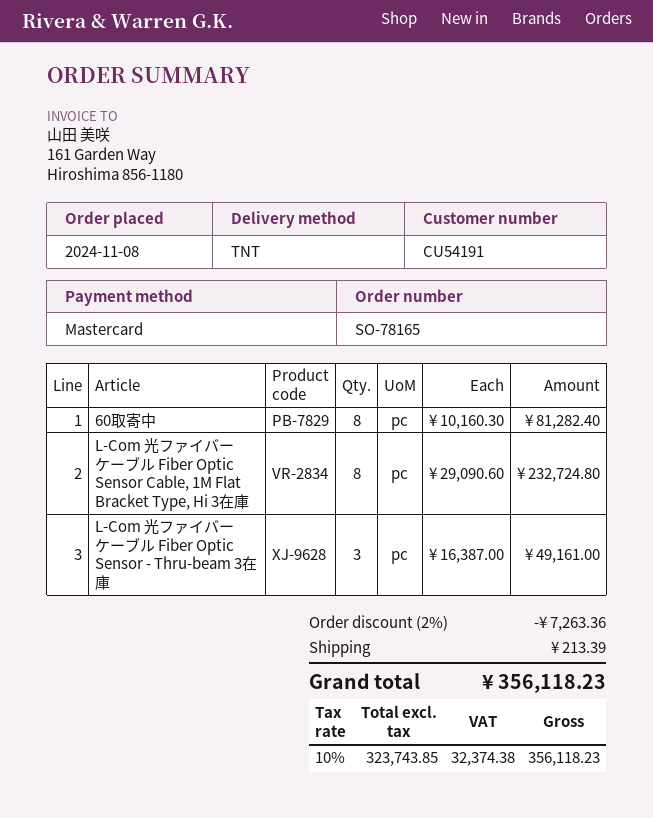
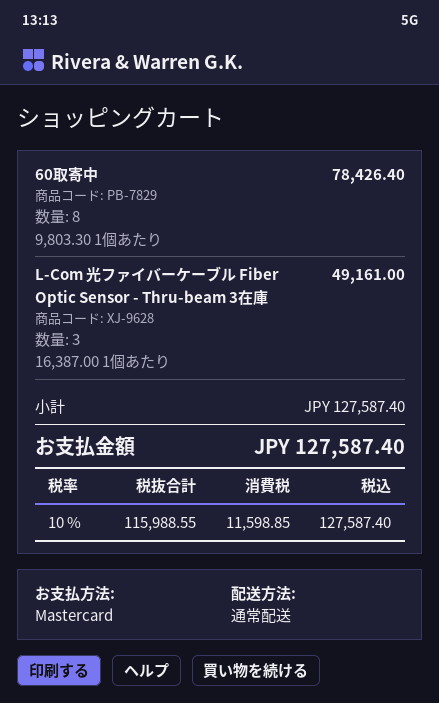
shipping method: TNT -> standard
60取寄中: 8 x 10160.30 = 81282.40 -> 8 x 9803.30 = 78426.40
L-Com 光ファイバーケーブル Fiber Optic Sensor Cable, 1M Flat Bracket Type, Hi 3在庫: 8 x 29090.60 = 232724.80 -> none
discount: 2% = 7263.36 -> none
shipping: 213.39 -> none
net: 323743.85 -> 115988.55
tax: 10% = 32374.38 -> 10% = 11598.85
total: 356118.23 -> 127587.40

